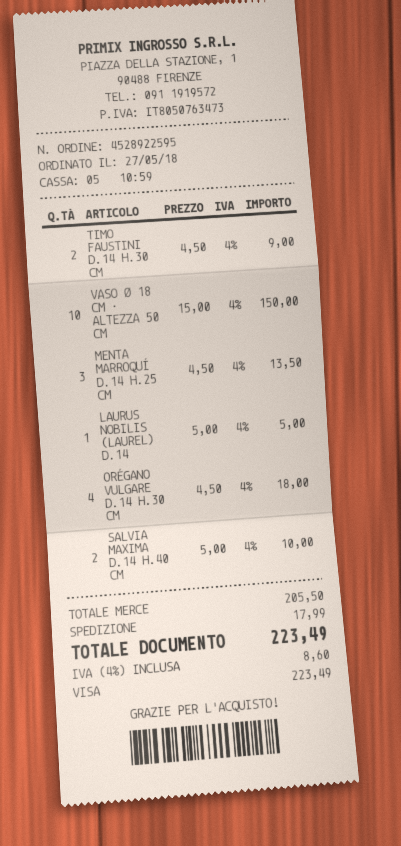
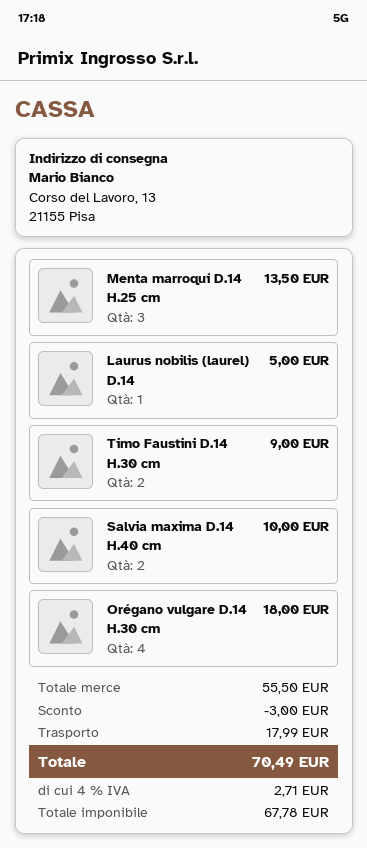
VASO Ø 18 CM · ALTEZZA 50 CM: 10 for 150.00 -> none
subtotal: 205.50 -> 55.50
discount: none -> 3.00
tax: 4% = 8.60 -> 4% = 2.71
total: 223.49 -> 70.49

